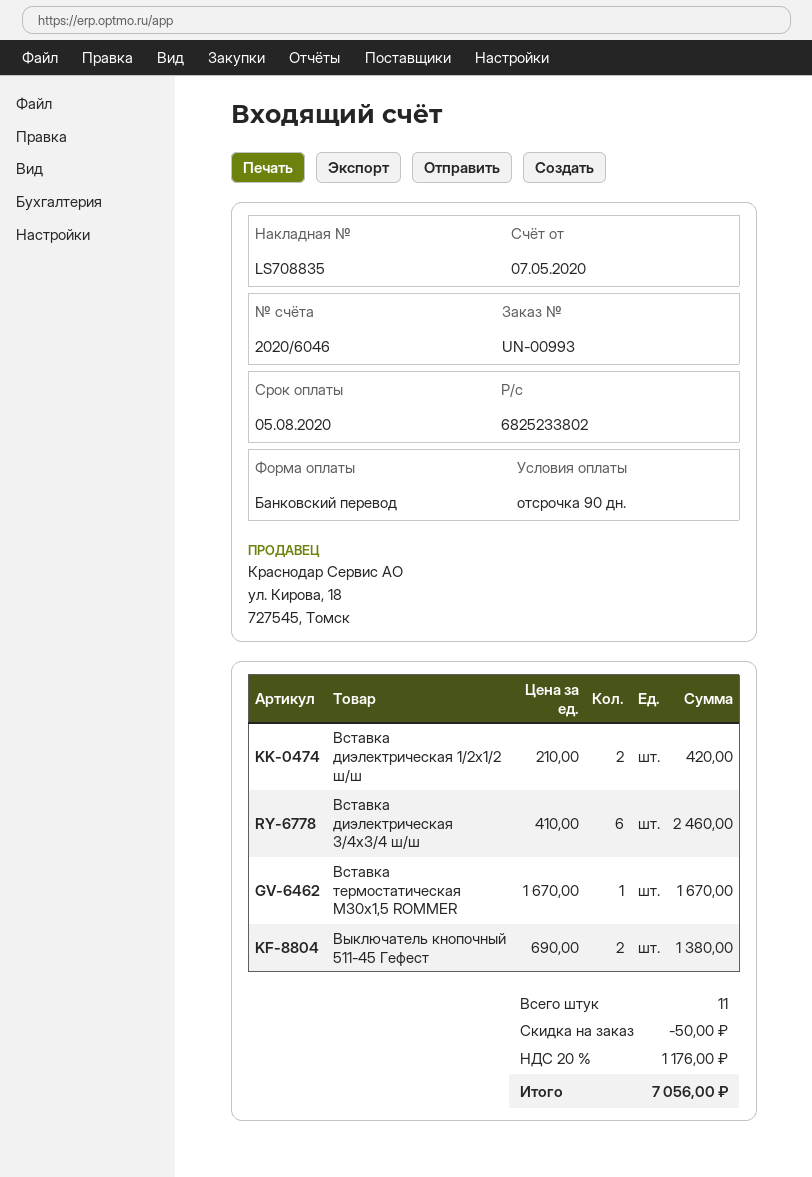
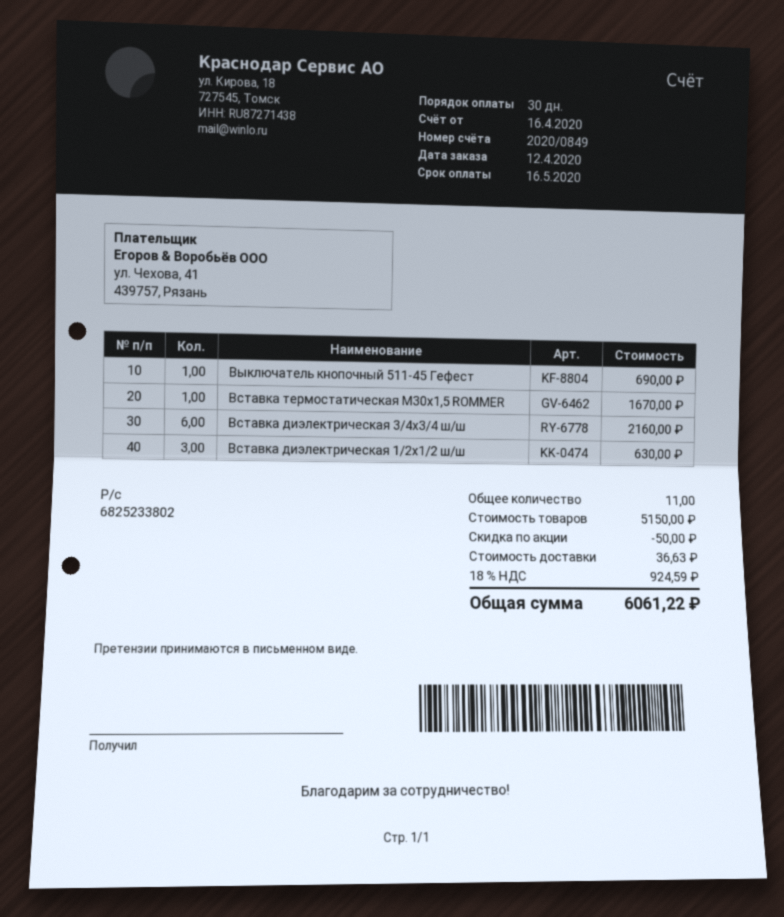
invoice number: 2020/6046 -> 2020/0849
invoice date: 2020-05-07 -> 2020-04-16
payment terms: 90 days -> 30 days
due date: 2020-08-05 -> 2020-05-16
Вставка диэлектрическая 1/2х1/2 ш/ш: 2 for 420.00 -> 3 for 630.00
Вставка диэлектрическая 3/4х3/4 ш/ш: 6 for 2460.00 -> 6 for 2160.00
Выключатель кнопочный 511-45 Гефест: 2 for 1380.00 -> 1 for 690.00
shipping: none -> 36.63
tax: 20% = 1176.00 -> 18% = 924.59
total: 7056.00 -> 6061.22

